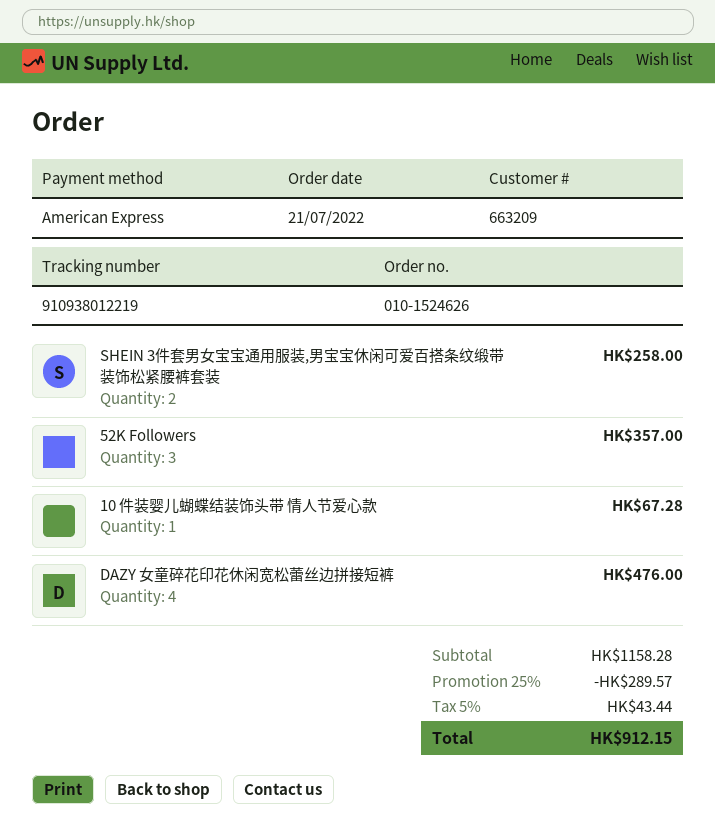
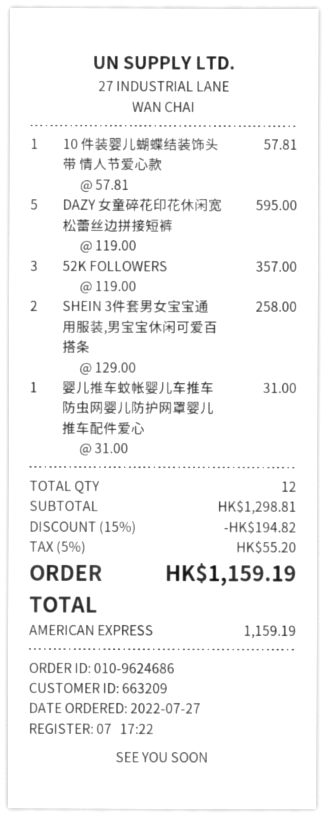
order number: 010-1524626 -> 010-9624686
order date: 2022-07-21 -> 2022-07-27
10 件装婴儿蝴蝶结装饰头带 情人节爱心款: 1 for 67.28 -> 1 for 57.81
DAZY 女童碎花印花休闲宽松蕾丝边拼接短裤: 4 for 476.00 -> 5 for 595.00
婴儿推车蚊帐婴儿车推车防虫网婴儿防护网罩婴儿推车配件爱心: none -> 1 for 31.00
subtotal: 1158.28 -> 1298.81
discount: 25% = 289.57 -> 15% = 194.82
tax: 5% = 43.44 -> 5% = 55.20
total: 912.15 -> 1159.19

